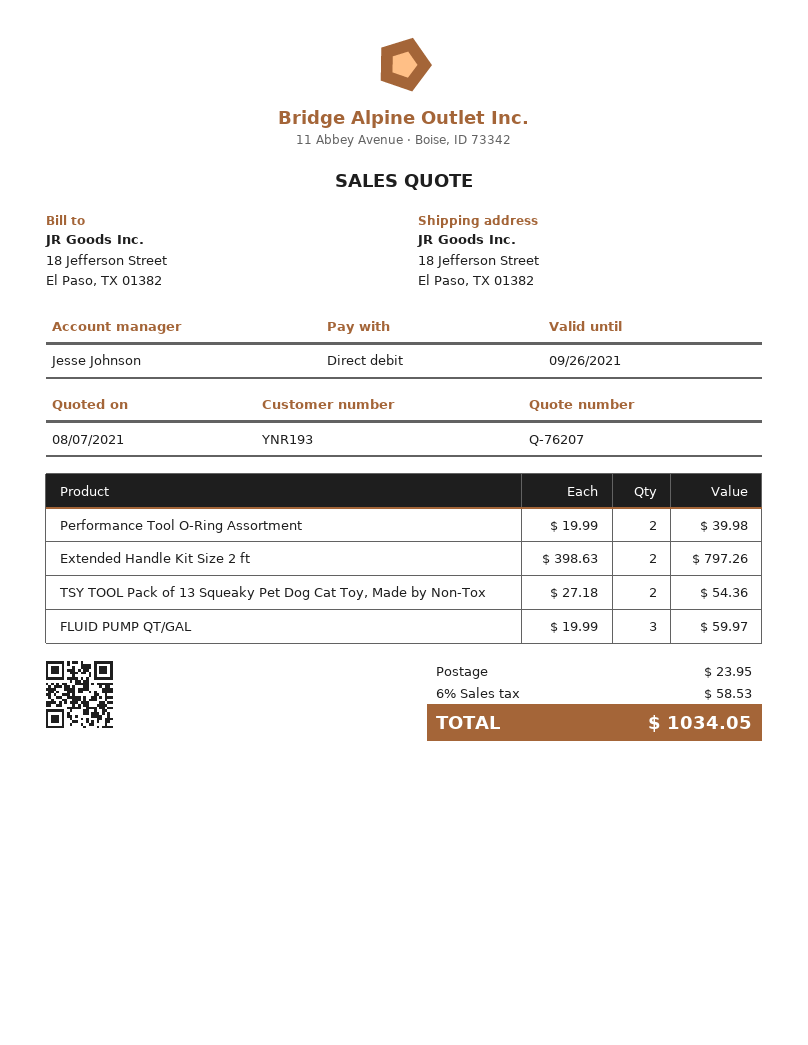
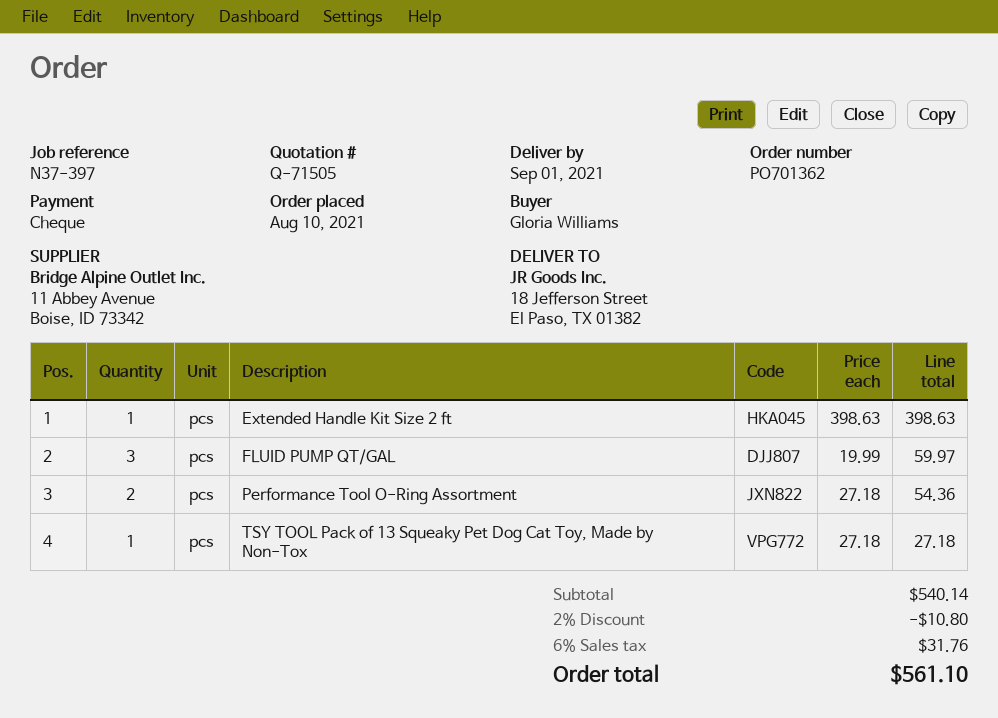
quote number: Q-76207 -> Q-71505
payment method: direct debit -> cheque
Performance Tool O-Ring Assortment: 2 x 19.99 = 39.98 -> 2 x 27.18 = 54.36
Extended Handle Kit Size 2 ft: 2 x 398.63 = 797.26 -> 1 x 398.63 = 398.63
TSY TOOL Pack of 13 Squeaky Pet Dog Cat Toy, Made by Non-Tox: 2 x 27.18 = 54.36 -> 1 x 27.18 = 27.18
discount: none -> 2% = 10.80
shipping: 23.95 -> none
tax: 6% = 58.53 -> 6% = 31.76
total: 1034.05 -> 561.10

